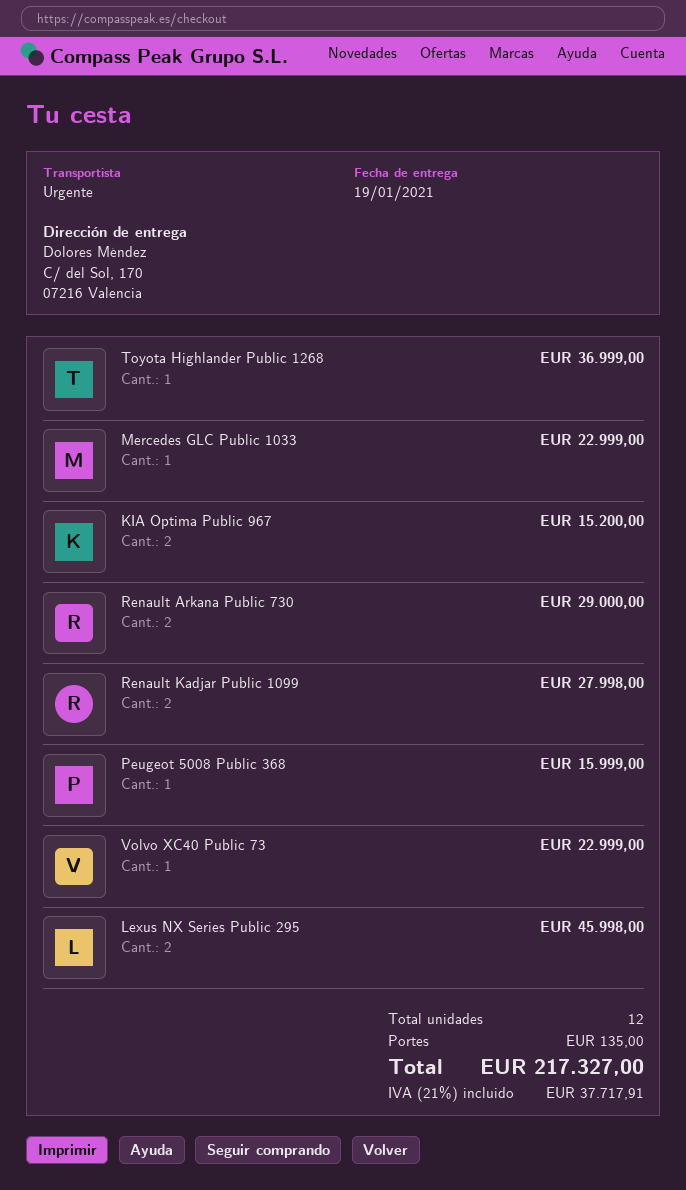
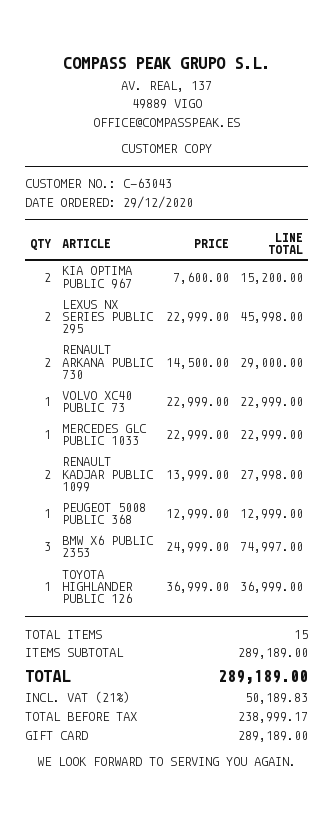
Peugeot 5008 Public 368: 1 for 15999.00 -> 1 for 12999.00
BMW X6 PUBLIC 2353: none -> 3 for 74997.00
total quantity: 12 -> 15
shipping: 135.00 -> none
tax: 21% = 37717.91 -> 21% = 50189.83
total: 217327.00 -> 289189.00

